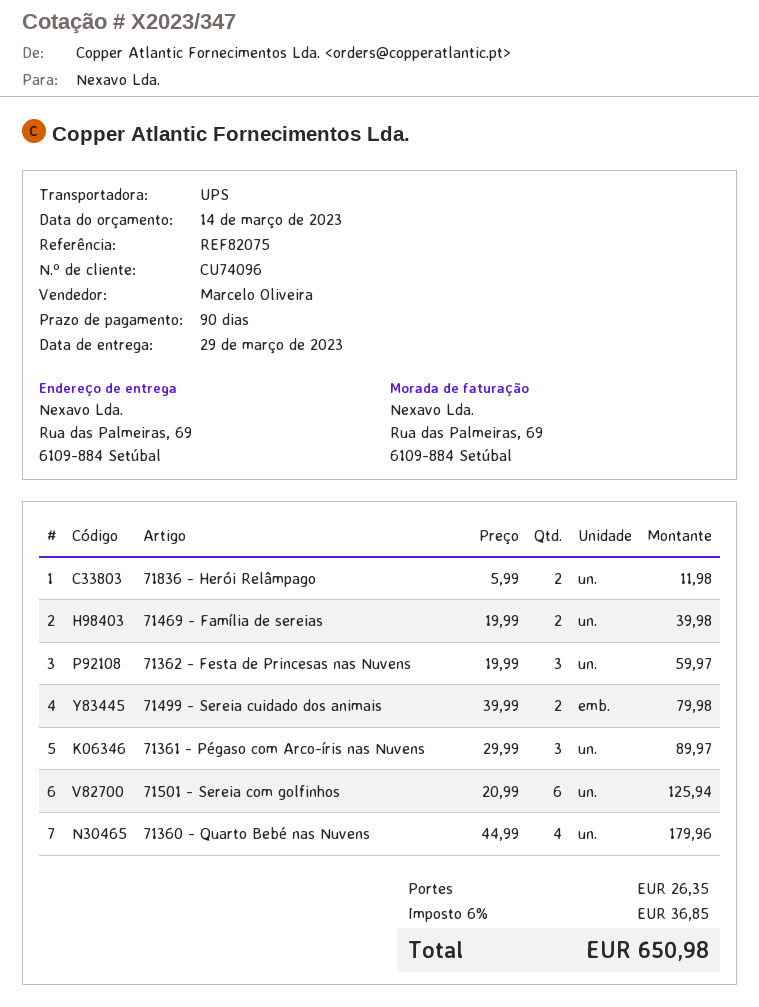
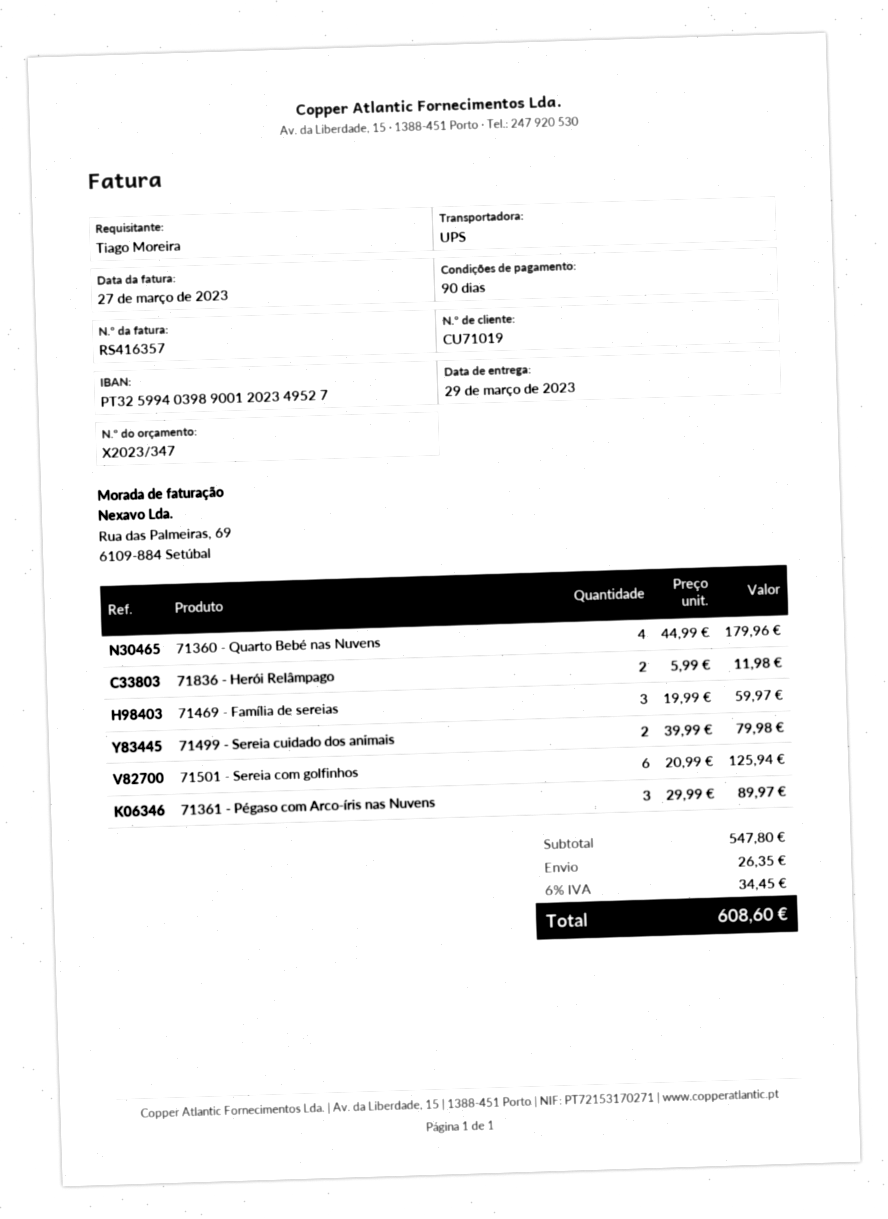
customer number: CU74096 -> CU71019
71469 - Família de sereias: 2 x 19.99 = 39.98 -> 3 x 19.99 = 59.97
71362 - Festa de Princesas nas Nuvens: 3 x 19.99 = 59.97 -> none
tax: 6% = 36.85 -> 6% = 34.45
total: 650.98 -> 608.60

